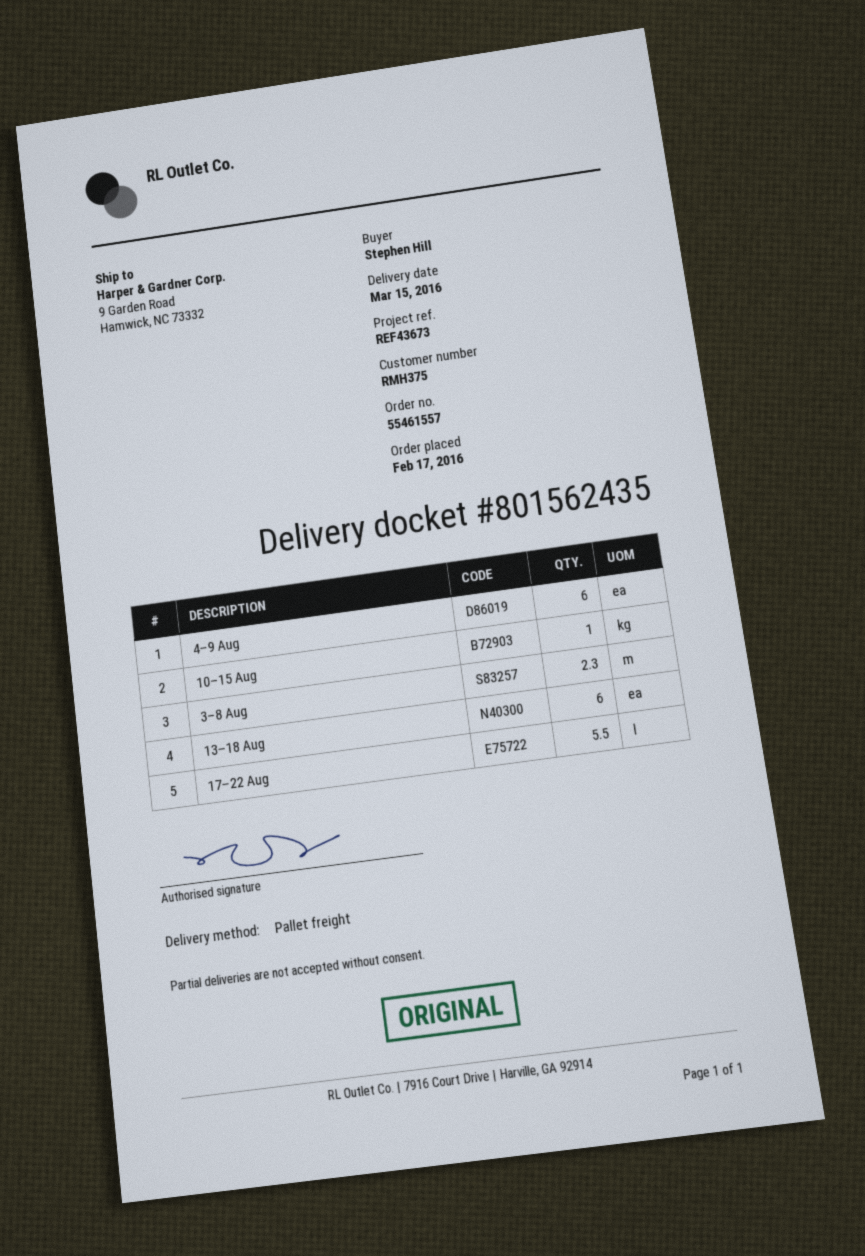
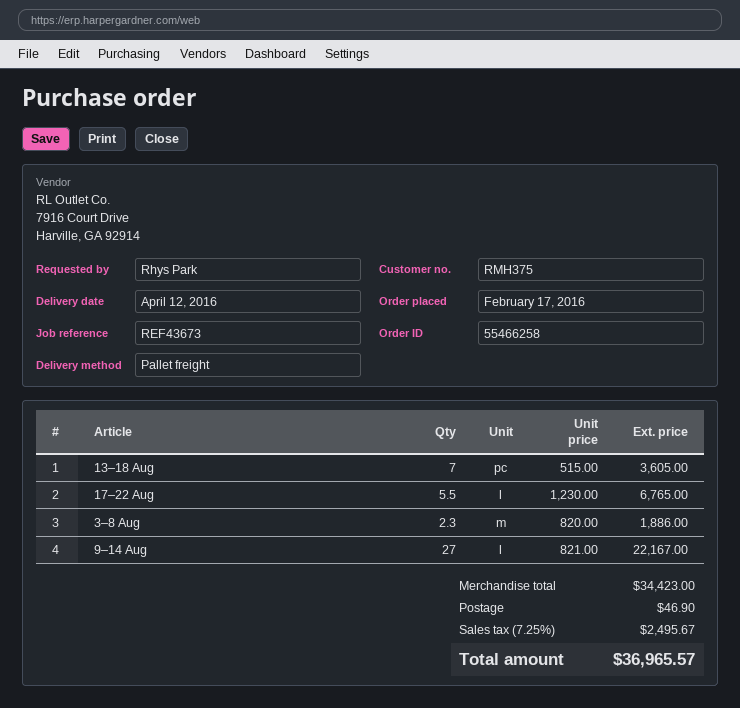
order number: 55461557 -> 55466258
delivery date: 2016-03-15 -> 2016-04-12
ordered by: Stephen Hill -> Rhys Park
4–9 Aug: 6 -> none
10–15 Aug: 1 -> none
13–18 Aug: 6 -> 7
9–14 Aug: none -> 27

